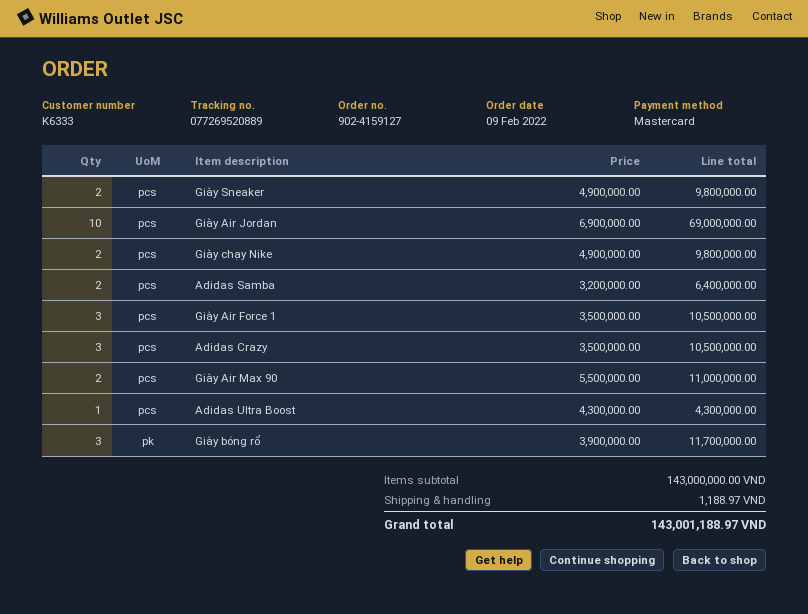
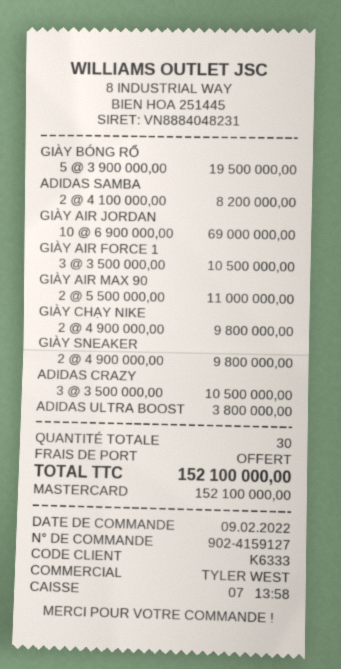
Adidas Samba: 2 x 3200000.00 = 6400000.00 -> 2 x 4100000.00 = 8200000.00
Adidas Ultra Boost: 1 x 4300000.00 = 4300000.00 -> 1 x 3800000.00 = 3800000.00
Giày bóng rổ: 3 x 3900000.00 = 11700000.00 -> 5 x 3900000.00 = 19500000.00
shipping: 1188.97 -> 0.00
total: 143001188.97 -> 152100000.00

